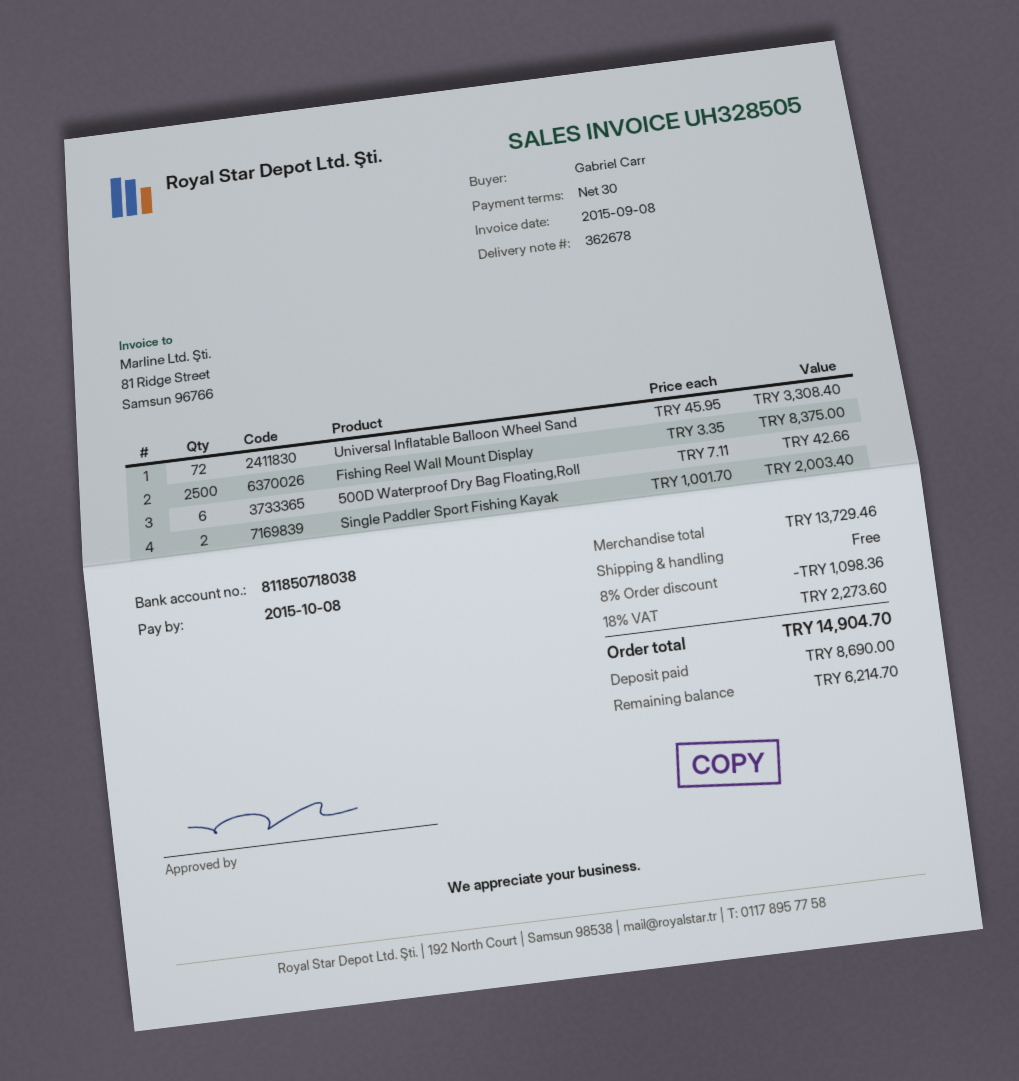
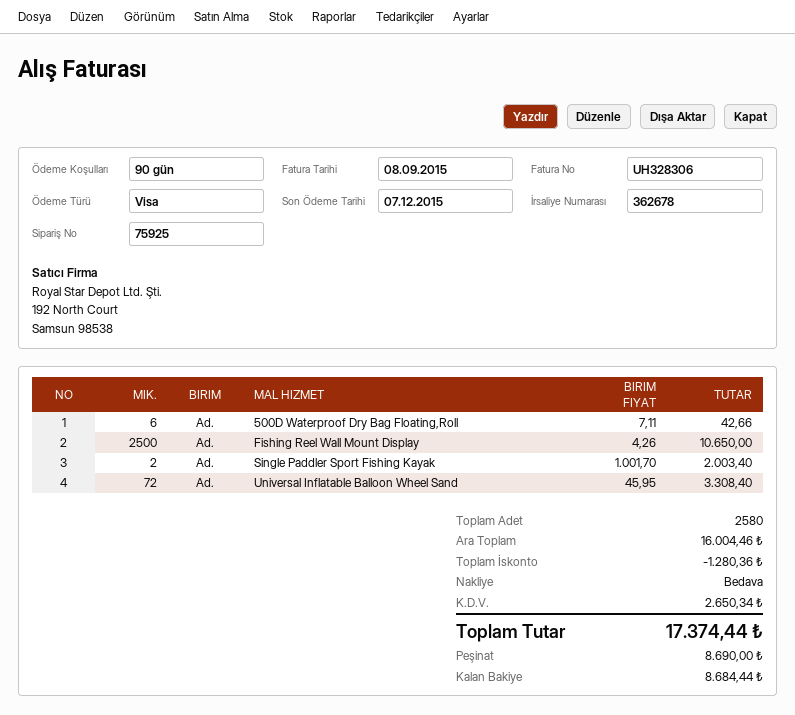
invoice number: UH328505 -> UH328306
payment terms: 30 days -> 90 days
due date: 2015-10-08 -> 2015-12-07
Fishing Reel Wall Mount Display: 2500 x 3.35 = 8375.00 -> 2500 x 4.26 = 10650.00
subtotal: 13729.46 -> 16004.46
discount: 1098.36 -> 1280.36
tax: 2273.60 -> 2650.34
total: 14904.70 -> 17374.44
balance: 6214.70 -> 8684.44

